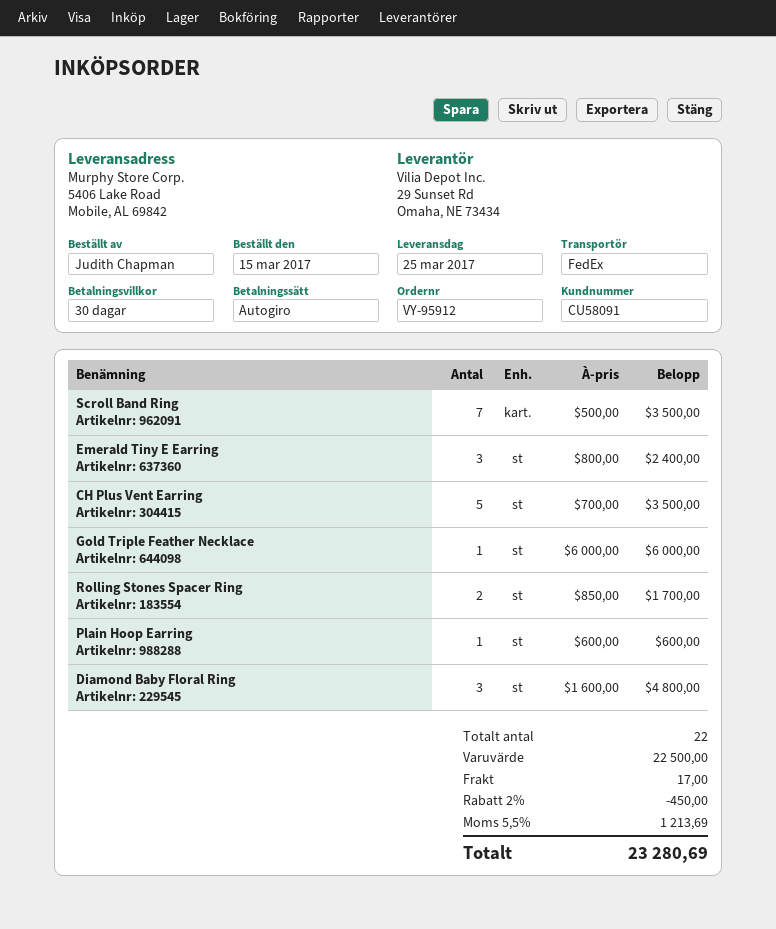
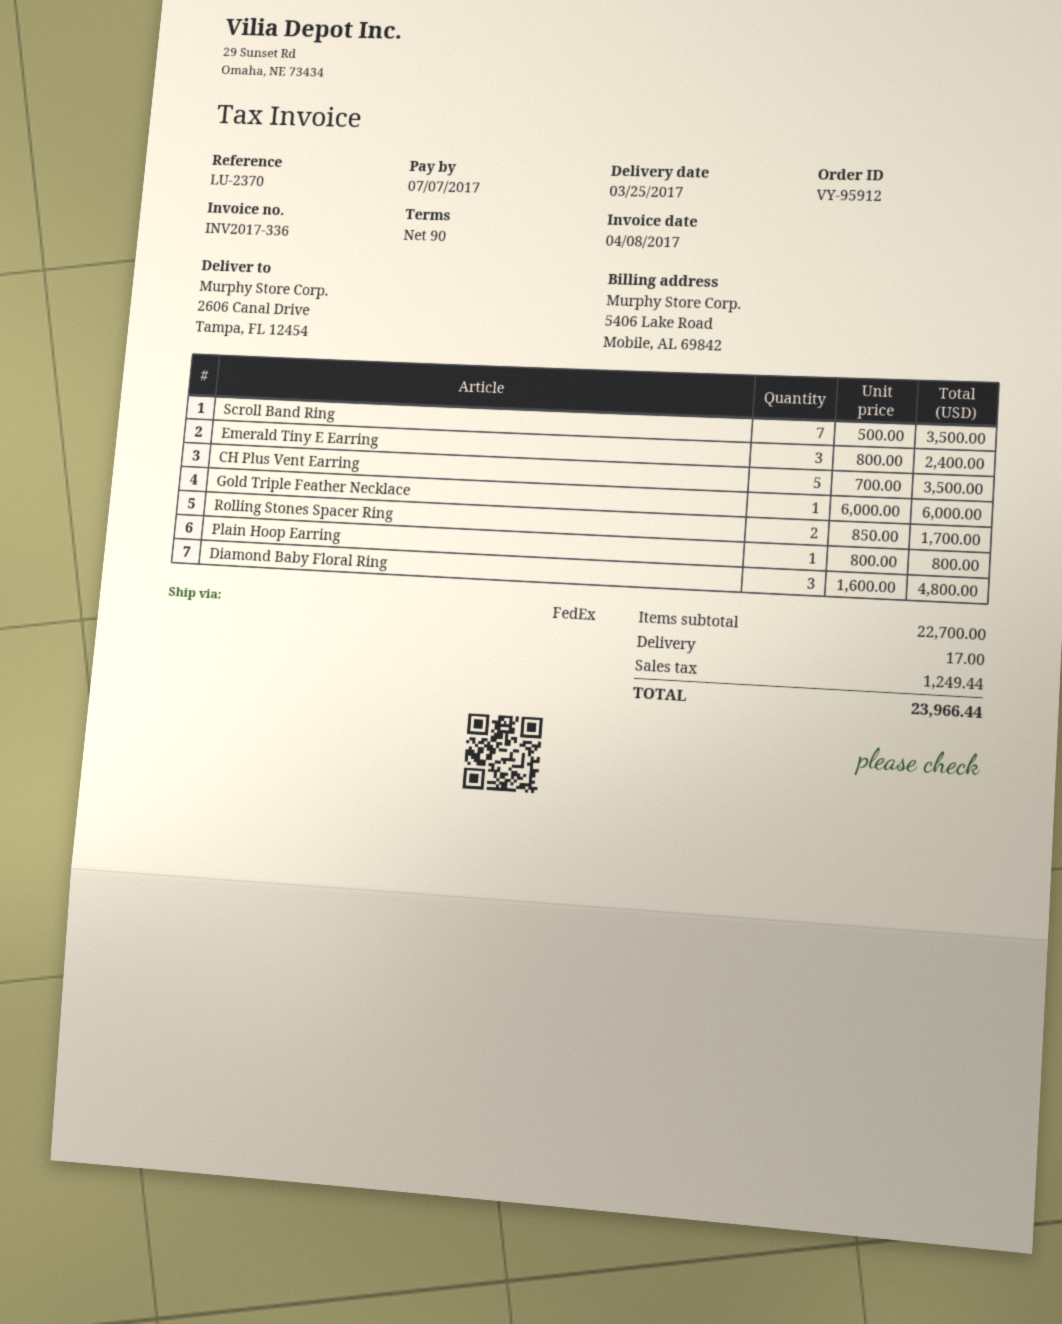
payment terms: 30 days -> 90 days
ship to: 5406 Lake Road, Mobile, AL 69842 -> 2606 Canal Drive, Tampa, FL 12454
Plain Hoop Earring: 1 x 600.00 = 600.00 -> 1 x 800.00 = 800.00
subtotal: 22500.00 -> 22700.00
discount: 2% = 450.00 -> none
tax: 1213.69 -> 1249.44
total: 23280.69 -> 23966.44

